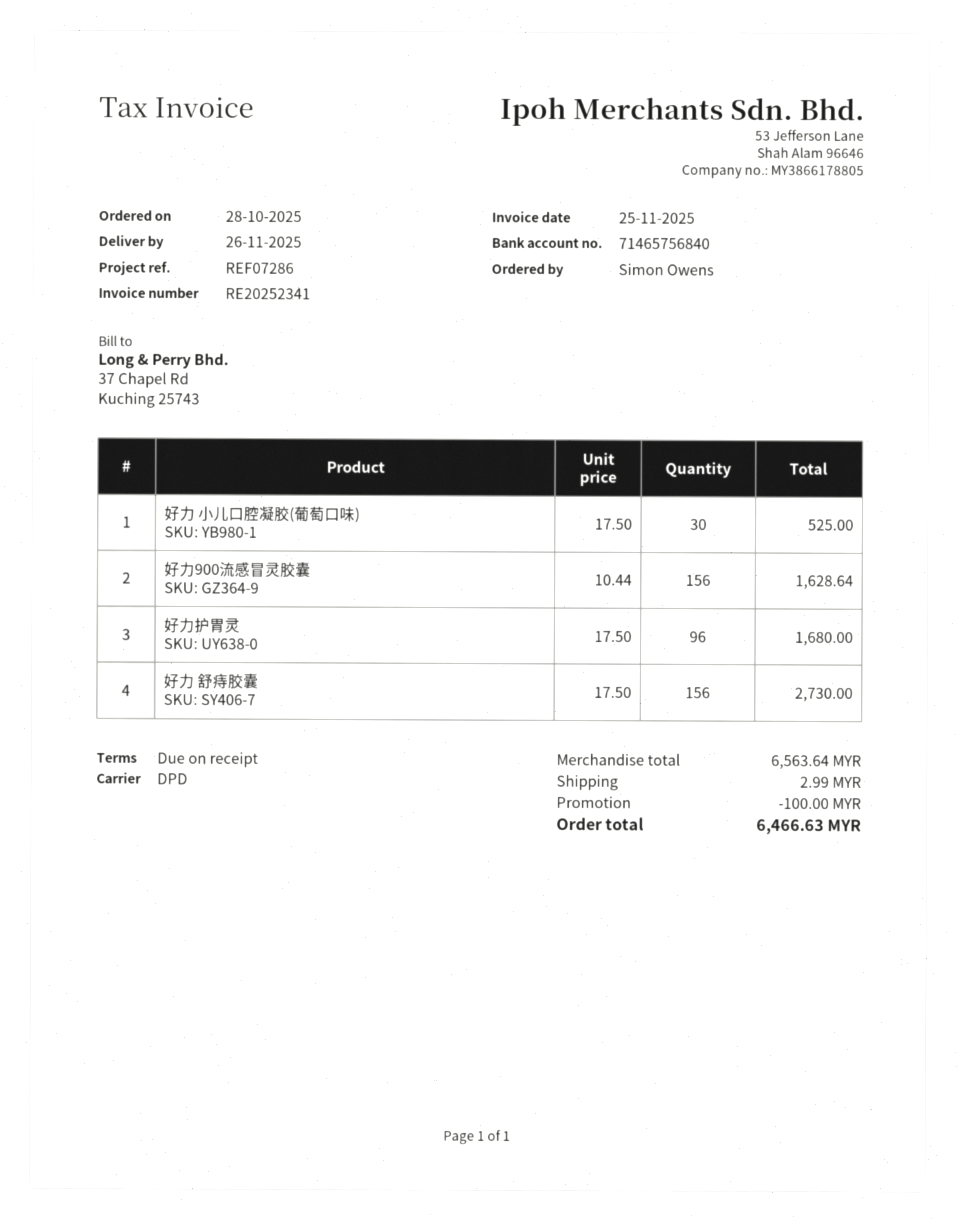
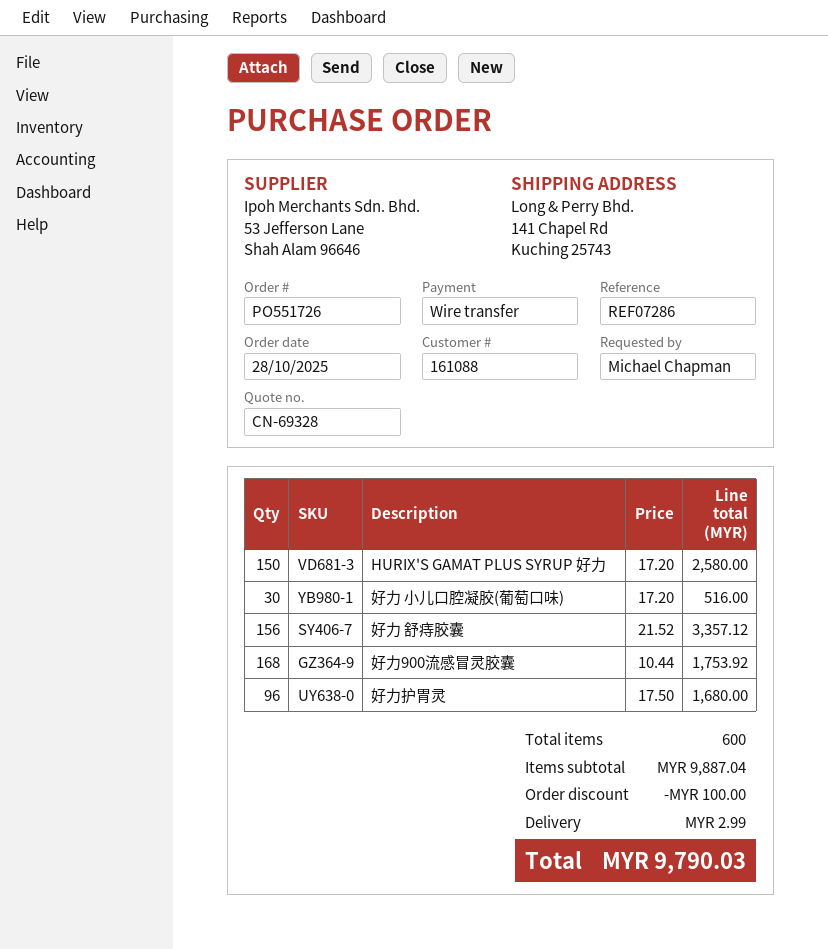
ordered by: Simon Owens -> Michael Chapman
好力 小儿口腔凝胶(葡萄口味): 30 x 17.50 = 525.00 -> 30 x 17.20 = 516.00
好力900流感冒灵胶囊: 156 x 10.44 = 1628.64 -> 168 x 10.44 = 1753.92
好力 舒痔胶囊: 156 x 17.50 = 2730.00 -> 156 x 21.52 = 3357.12
HURIX'S GAMAT PLUS SYRUP 好力: none -> 150 x 17.20 = 2580.00
subtotal: 6563.64 -> 9887.04
total: 6466.63 -> 9790.03

